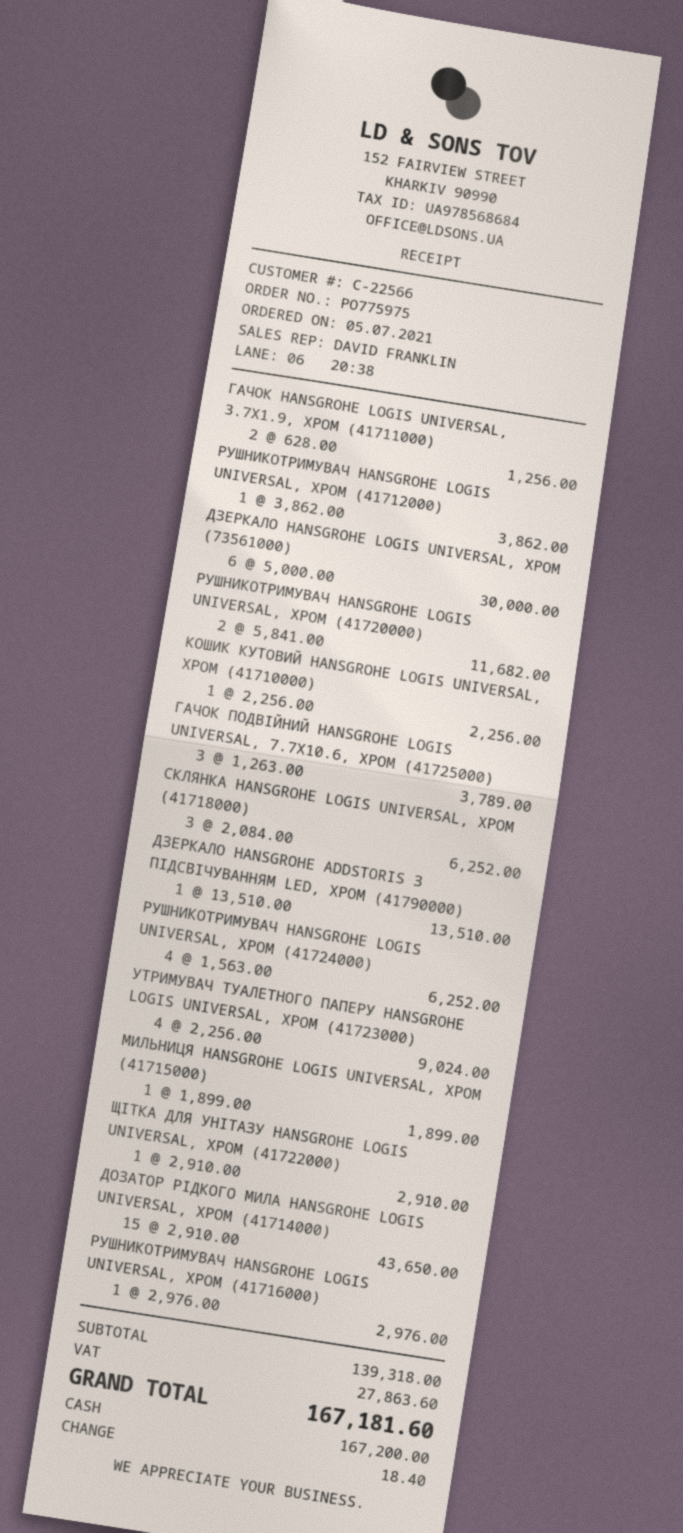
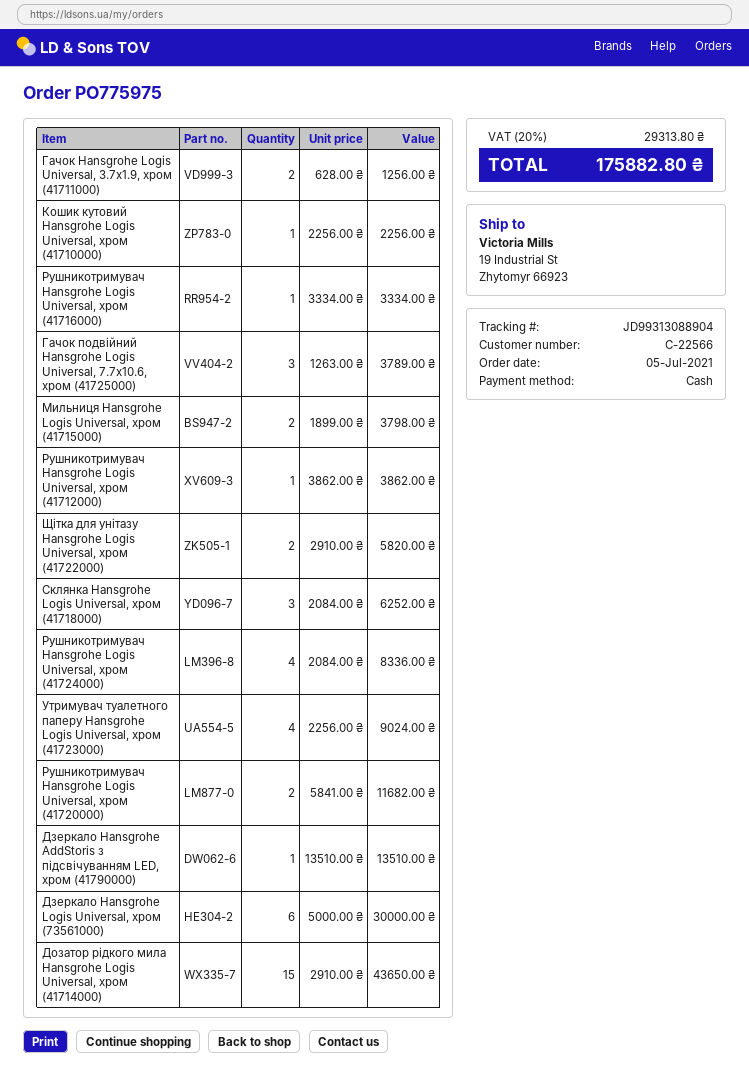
РУШНИКОТРИМУВАЧ HANSGROHE LOGIS UNIVERSAL, ХРОМ (41724000): 4 x 1563.00 = 6252.00 -> 4 x 2084.00 = 8336.00
МИЛЬНИЦЯ HANSGROHE LOGIS UNIVERSAL, ХРОМ (41715000): 1 x 1899.00 = 1899.00 -> 2 x 1899.00 = 3798.00
ЩІТКА ДЛЯ УНІТАЗУ HANSGROHE LOGIS UNIVERSAL, ХРОМ (41722000): 1 x 2910.00 = 2910.00 -> 2 x 2910.00 = 5820.00
РУШНИКОТРИМУВАЧ HANSGROHE LOGIS UNIVERSAL, ХРОМ (41716000): 1 x 2976.00 = 2976.00 -> 1 x 3334.00 = 3334.00
tax: 27863.60 -> 29313.80
total: 167181.60 -> 175882.80

